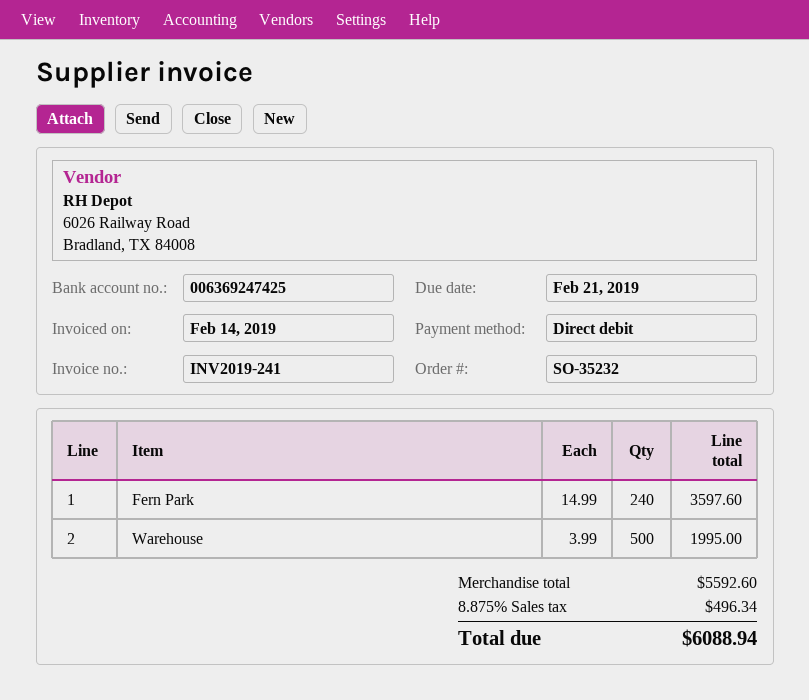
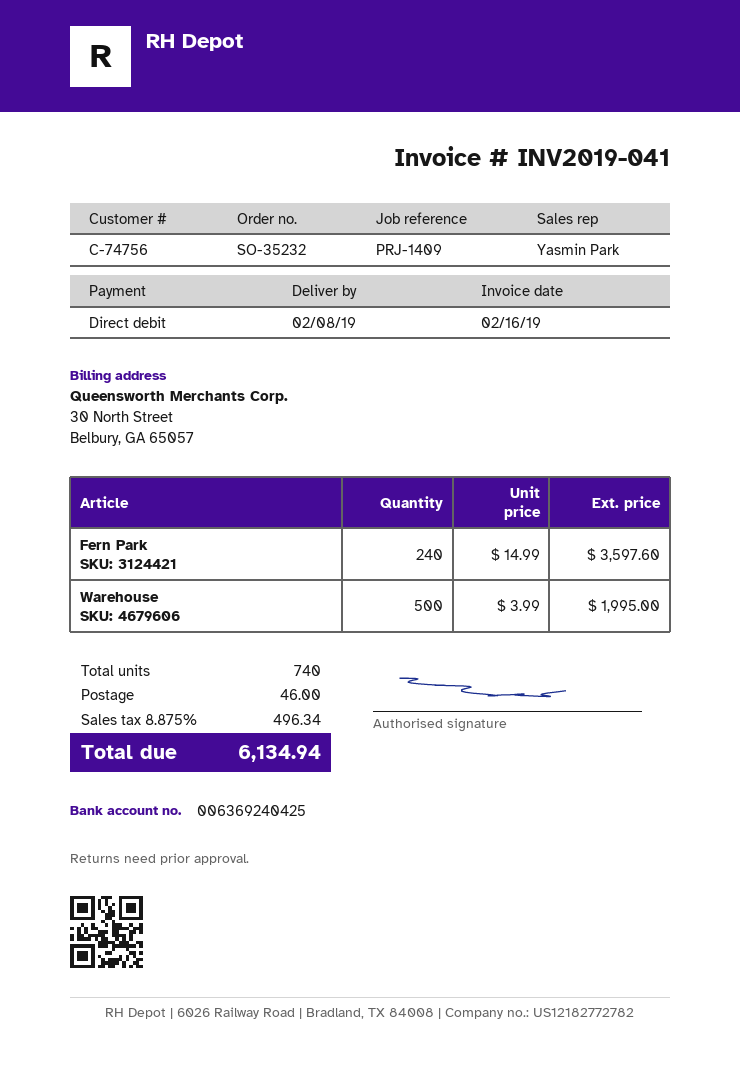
invoice number: INV2019-241 -> INV2019-041
invoice date: 2019-02-14 -> 2019-02-16
bank account: 006369247425 -> 006369240425
shipping: none -> 46.00
total: 6088.94 -> 6134.94

